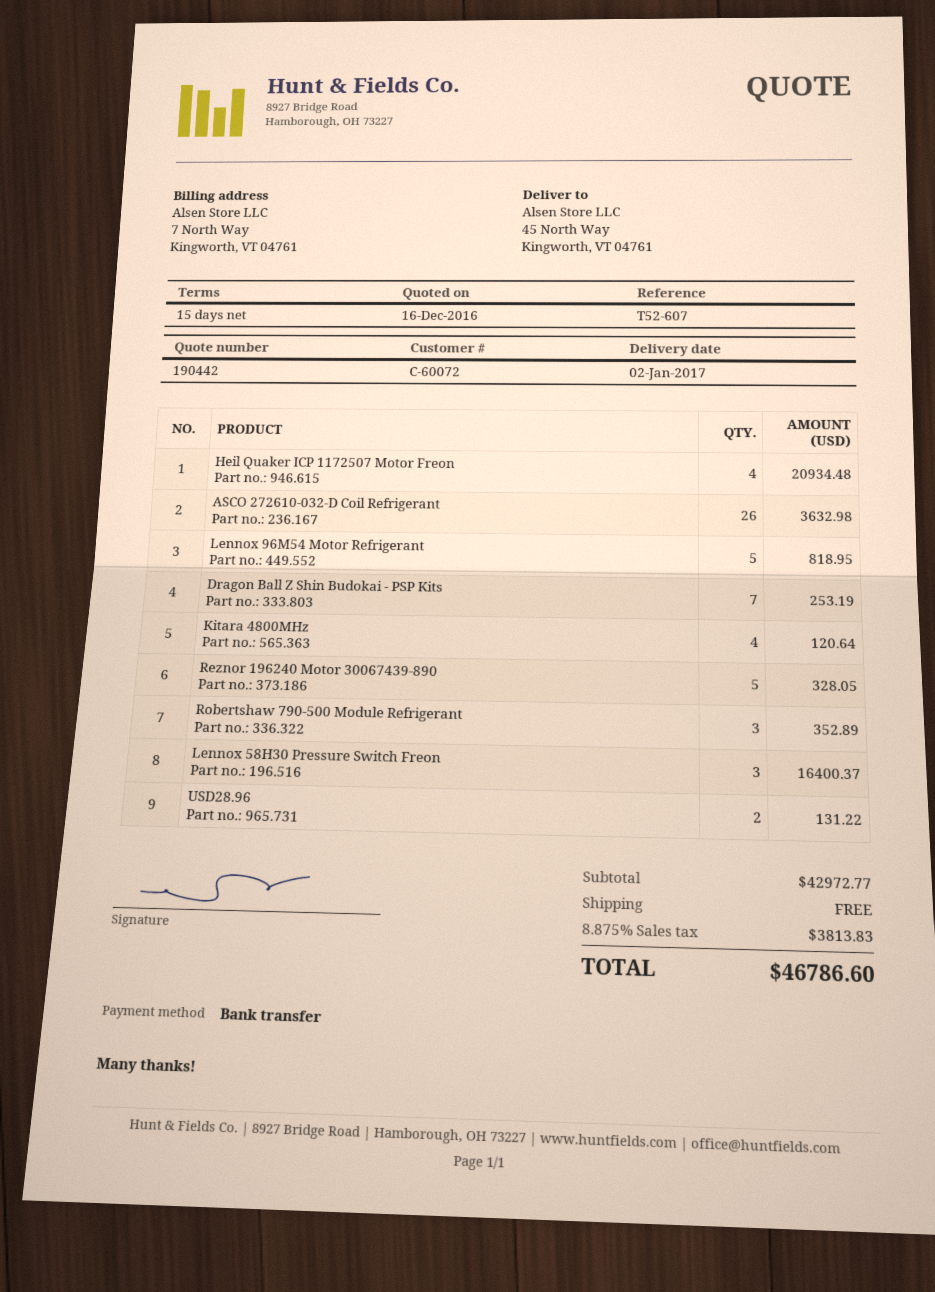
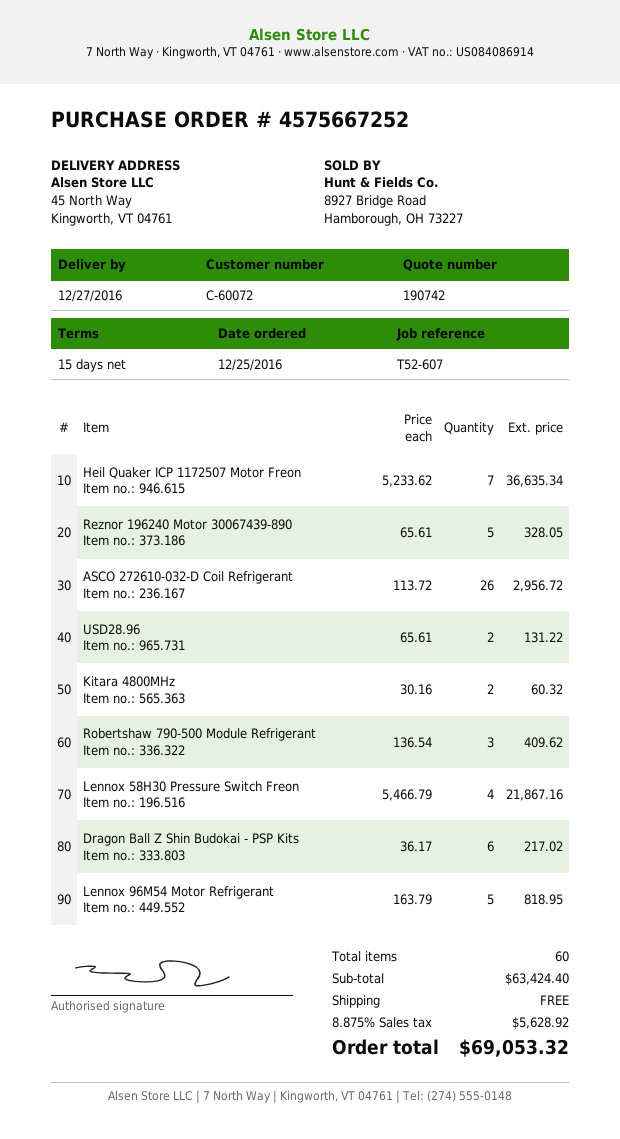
quote number: 190442 -> 190742
delivery date: 2017-01-02 -> 2016-12-27
Heil Quaker ICP 1172507 Motor Freon: 4 for 20934.48 -> 7 for 36635.34
ASCO 272610-032-D Coil Refrigerant: 26 for 3632.98 -> 26 for 2956.72
Dragon Ball Z Shin Budokai - PSP Kits: 7 for 253.19 -> 6 for 217.02
Kitara 4800MHz: 4 for 120.64 -> 2 for 60.32
Robertshaw 790-500 Module Refrigerant: 3 for 352.89 -> 3 for 409.62
Lennox 58H30 Pressure Switch Freon: 3 for 16400.37 -> 4 for 21867.16
subtotal: 42972.77 -> 63424.40
tax: 8.875% = 3813.83 -> 8.875% = 5628.92
total: 46786.60 -> 69053.32

